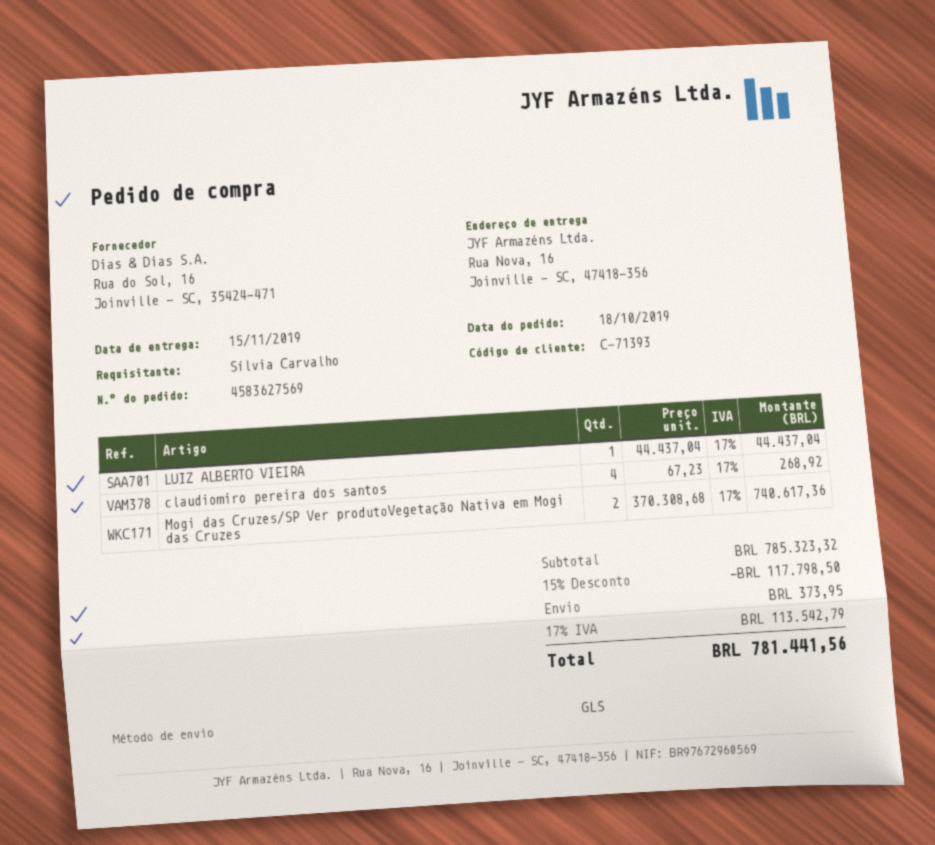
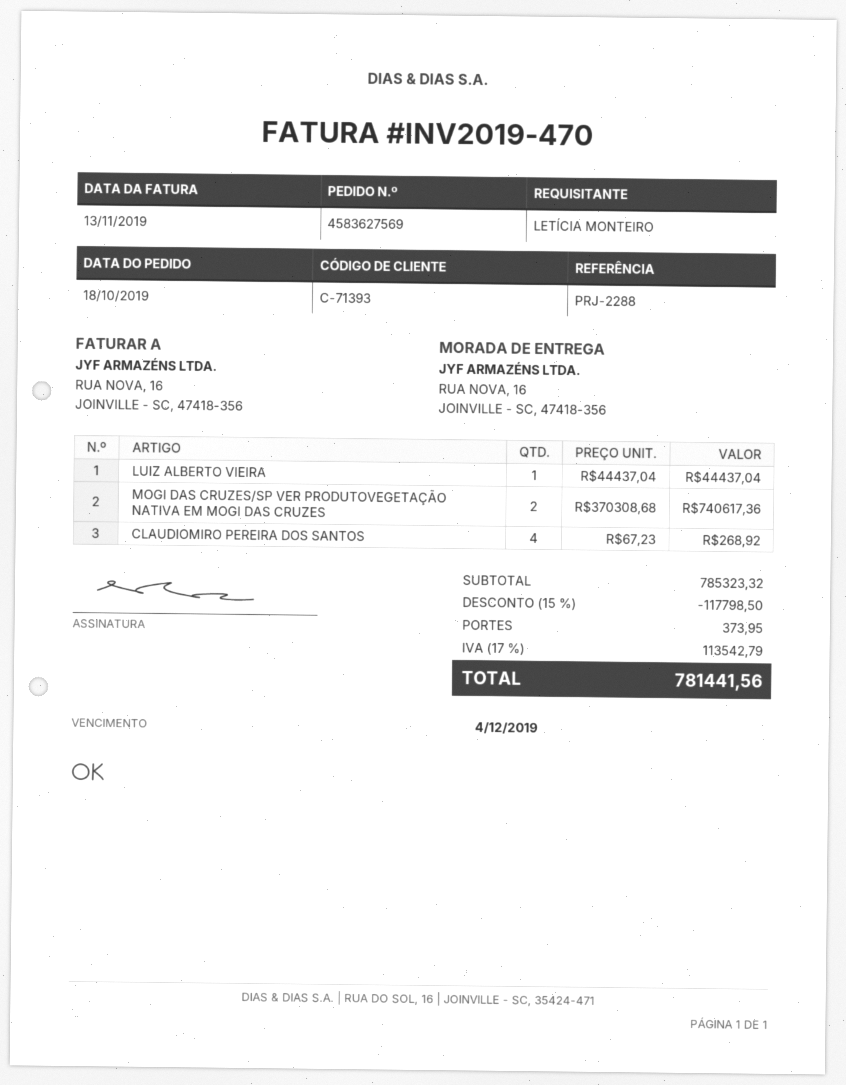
ordered by: Sílvia Carvalho -> LETÍCIA MONTEIRO

